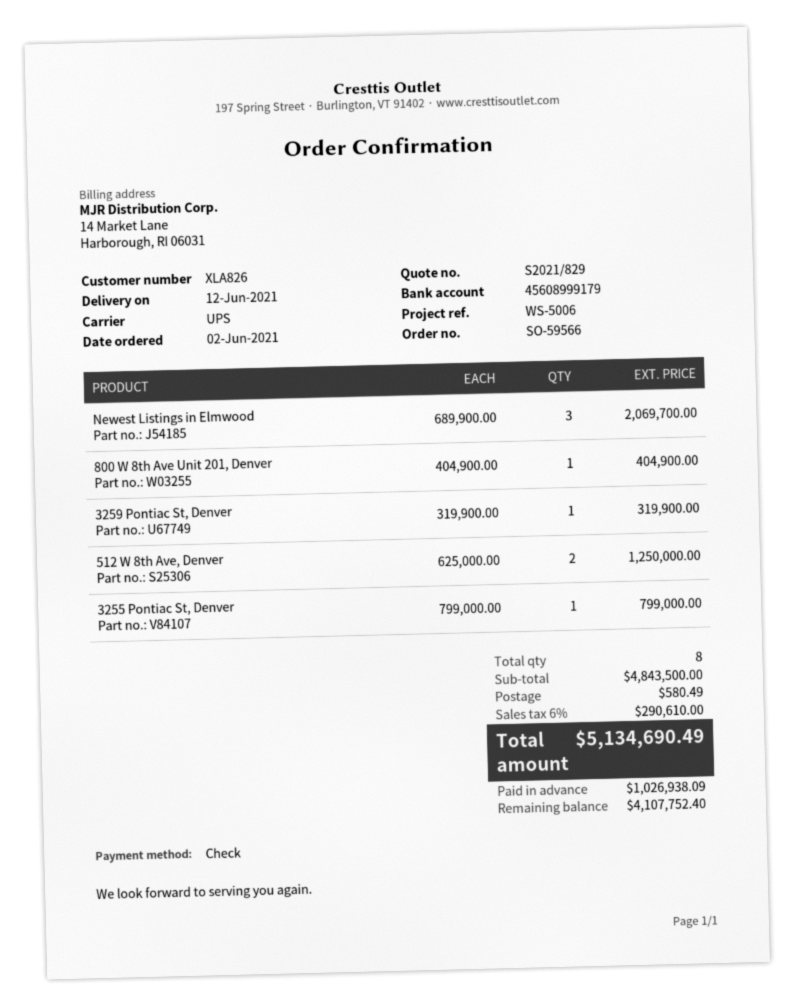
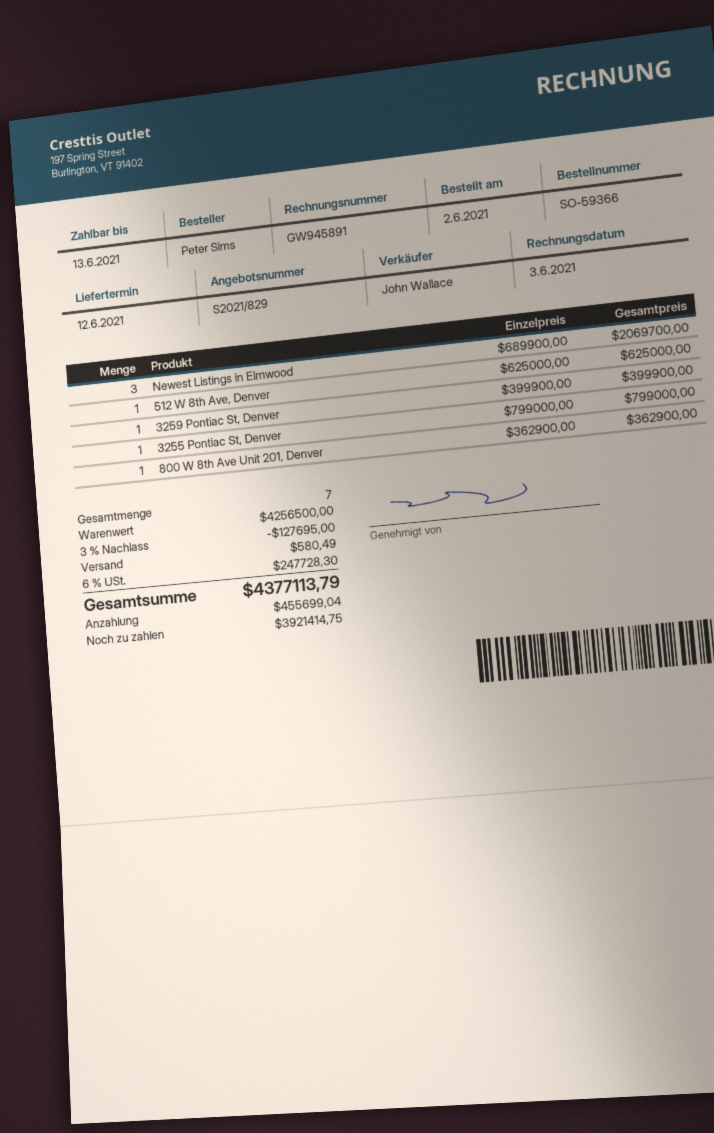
order number: SO-59566 -> SO-59366
800 W 8th Ave Unit 201, Denver: 1 x 404900.00 = 404900.00 -> 1 x 362900.00 = 362900.00
3259 Pontiac St, Denver: 1 x 319900.00 = 319900.00 -> 1 x 399900.00 = 399900.00
512 W 8th Ave, Denver: 2 x 625000.00 = 1250000.00 -> 1 x 625000.00 = 625000.00
total quantity: 8 -> 7
subtotal: 4843500.00 -> 4256500.00
discount: none -> 3% = 127695.00
tax: 6% = 290610.00 -> 6% = 247728.30
total: 5134690.49 -> 4377113.79
deposit: 1026938.09 -> 455699.04
balance: 4107752.40 -> 3921414.75

